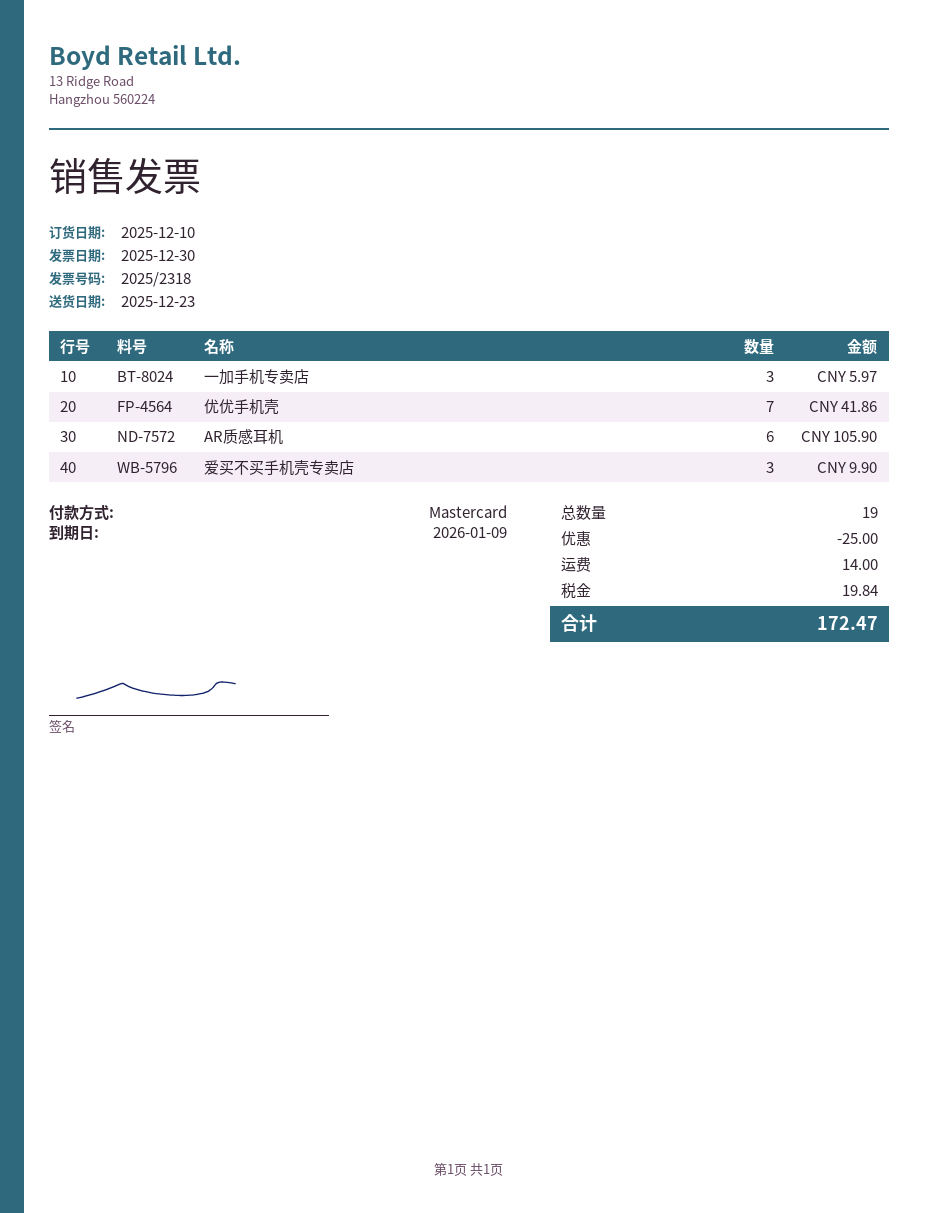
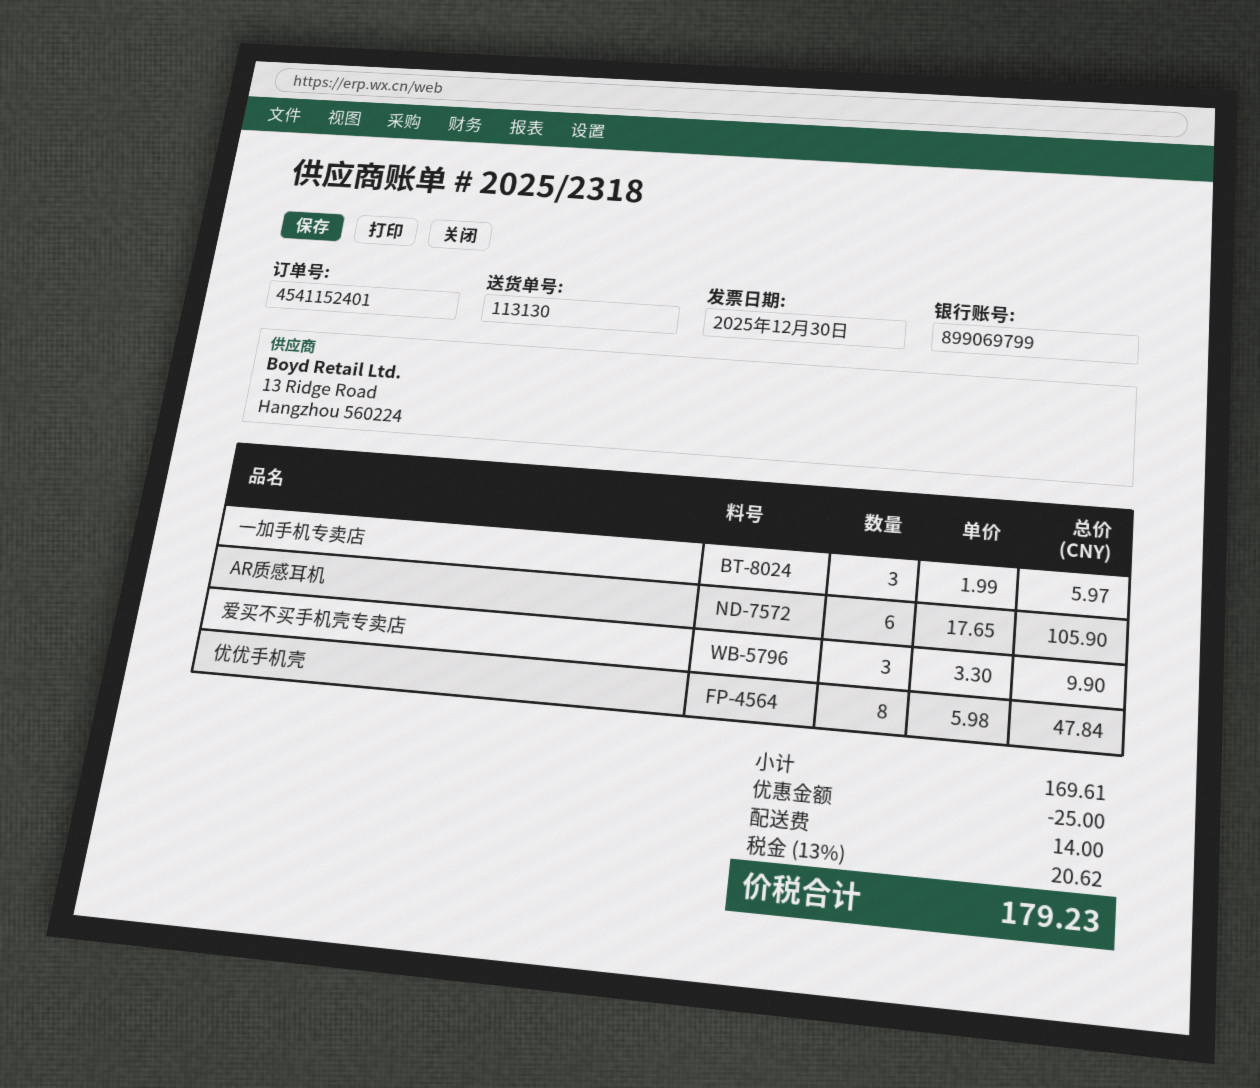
优优手机壳: 7 for 41.86 -> 8 for 47.84
tax: 19.84 -> 20.62
total: 172.47 -> 179.23

